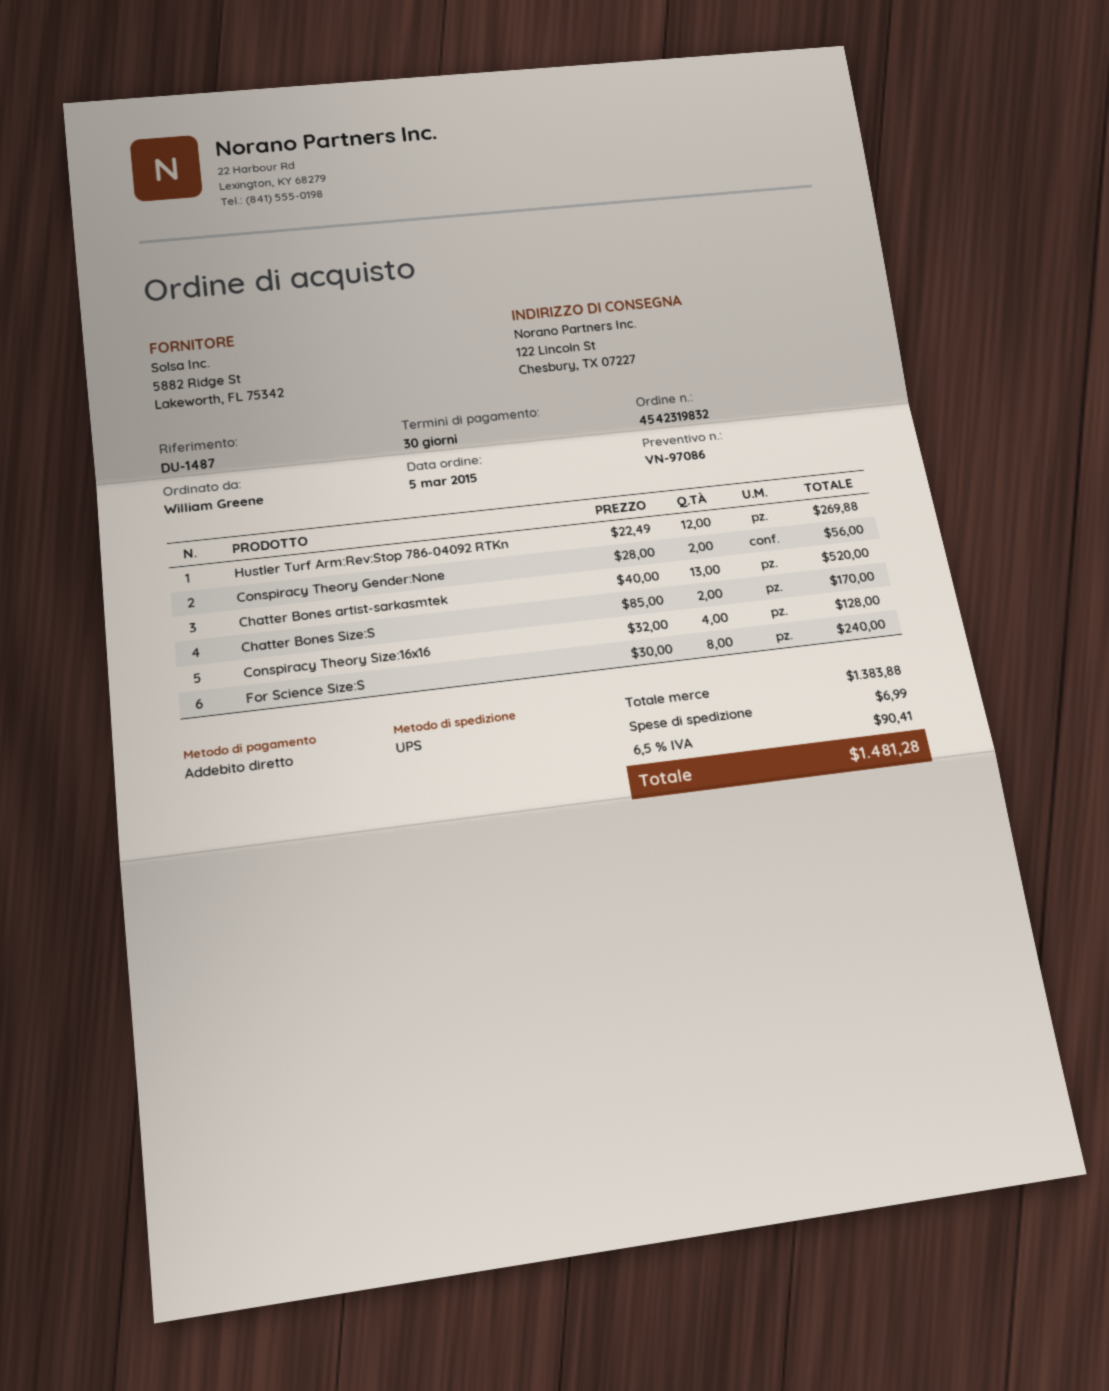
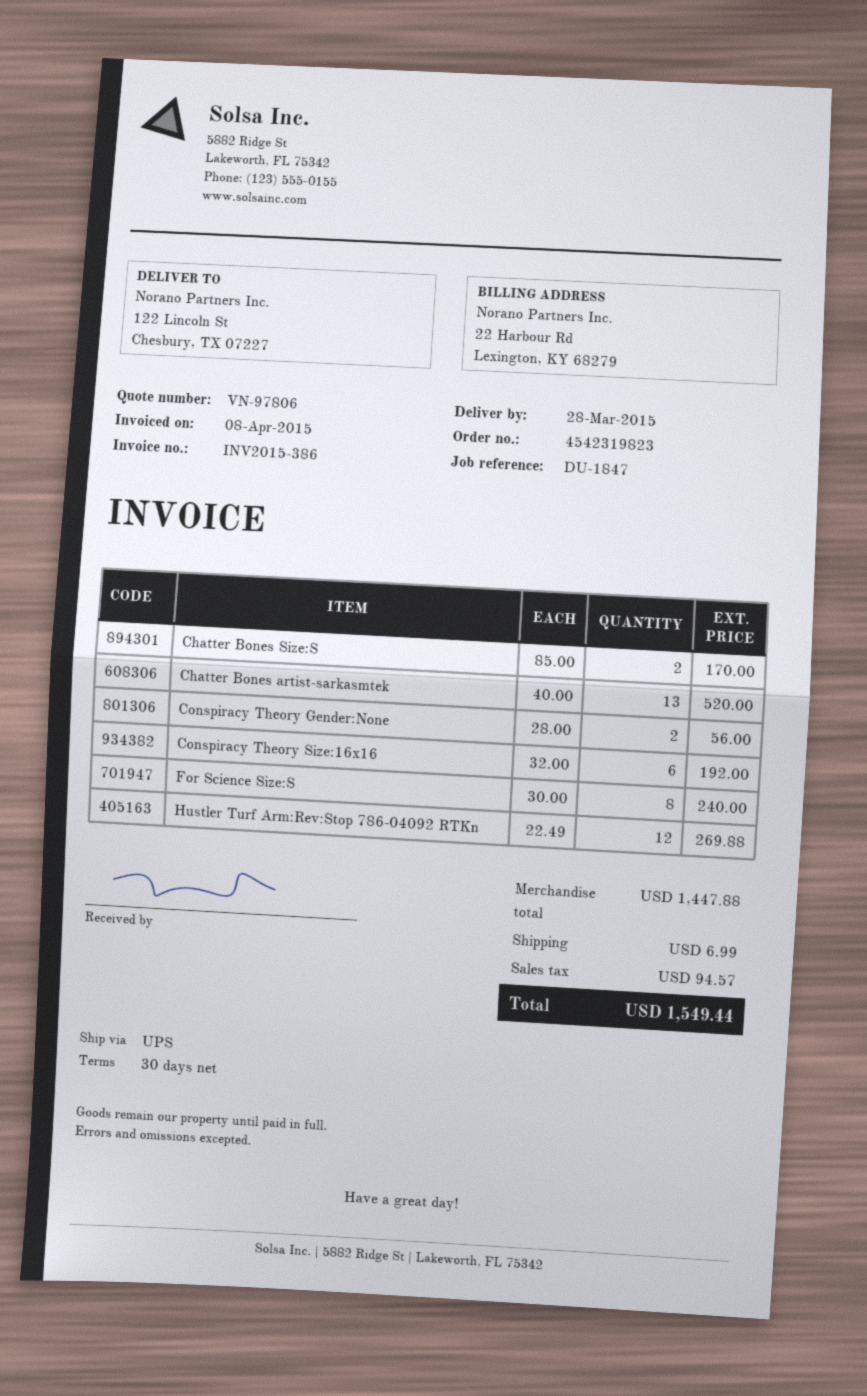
quote number: VN-97086 -> VN-97806
order number: 4542319832 -> 4542319823
reference: DU-1487 -> DU-1847
Conspiracy Theory Size:16x16: 4 x 32.00 = 128.00 -> 6 x 32.00 = 192.00
subtotal: 1383.88 -> 1447.88
tax: 90.41 -> 94.57
total: 1481.28 -> 1549.44

